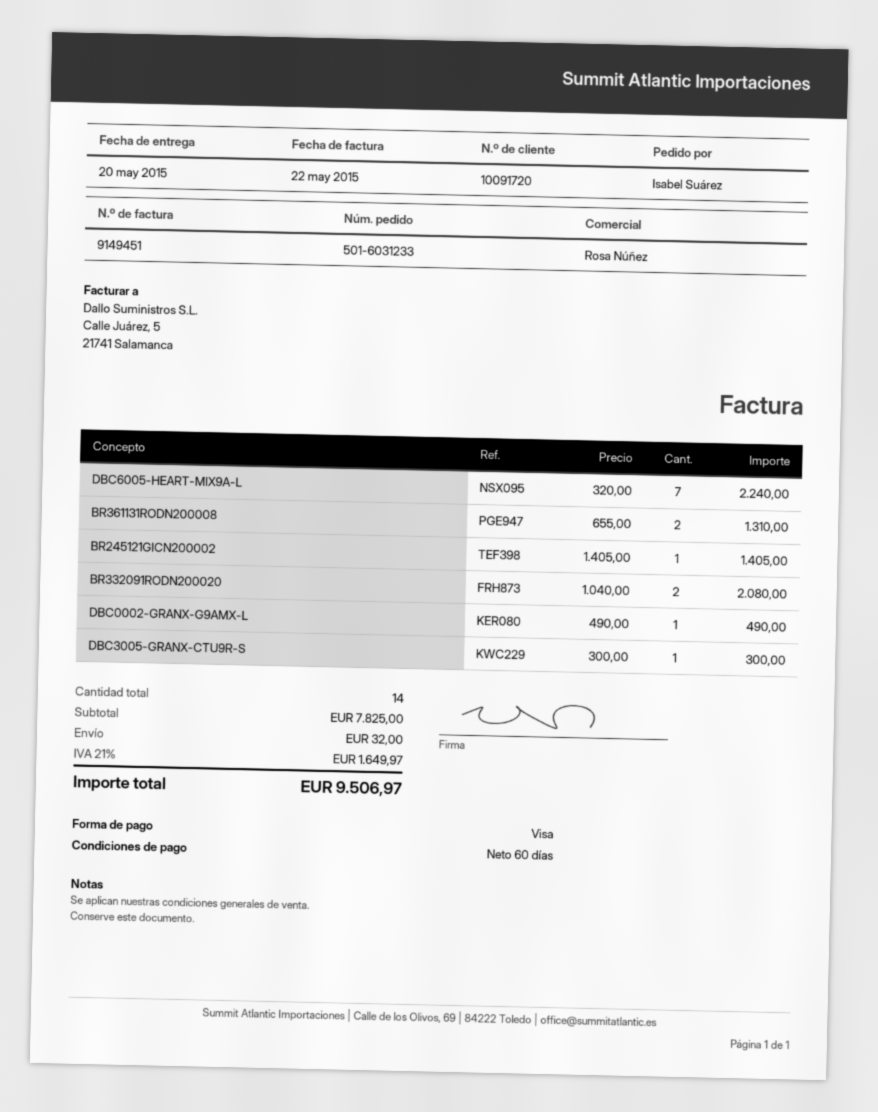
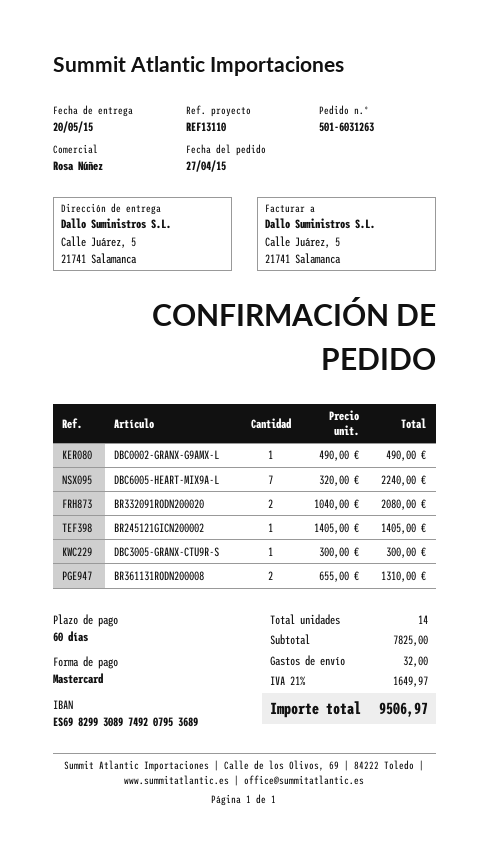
order number: 501-6031233 -> 501-6031263
payment method: Visa -> Mastercard

